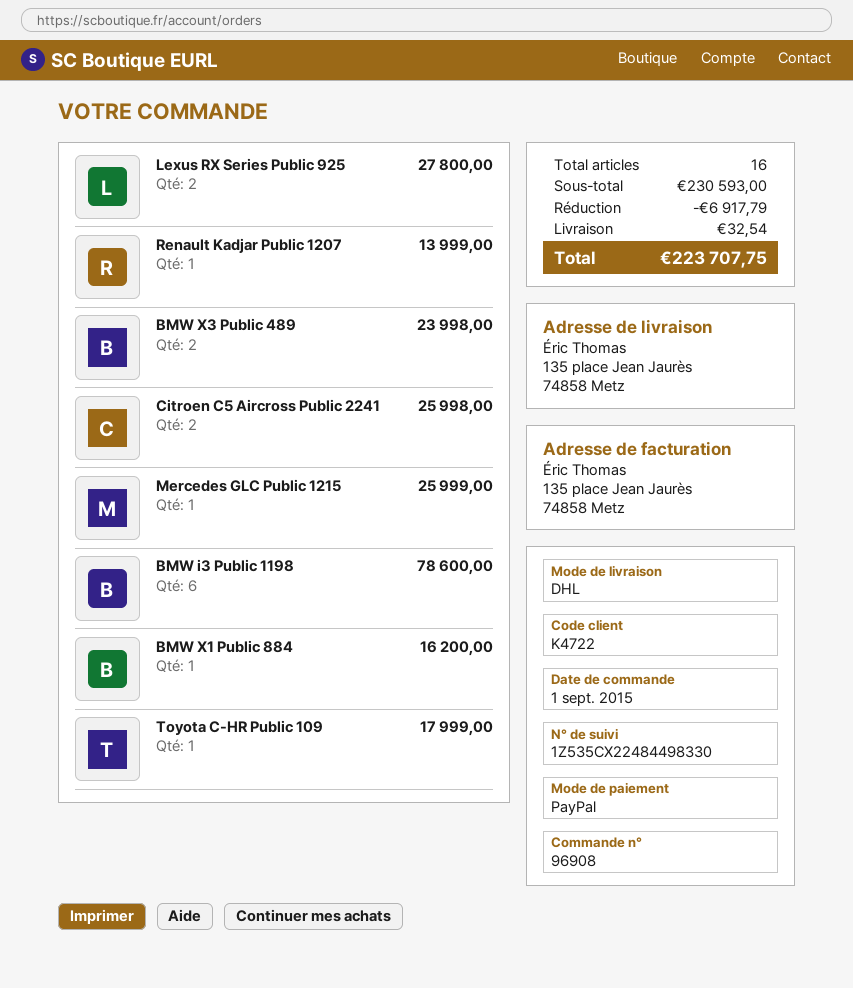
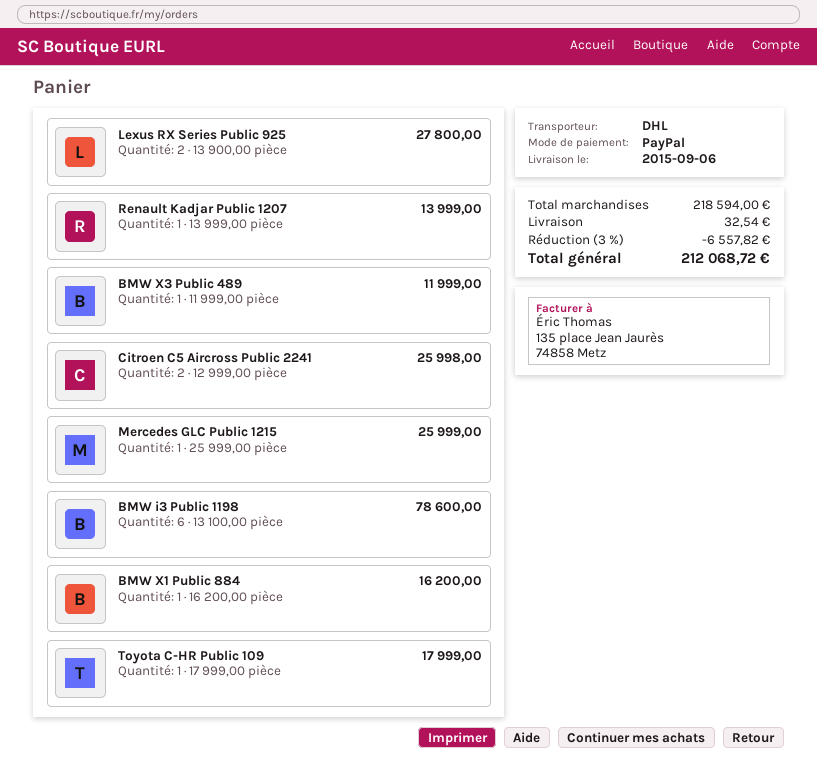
BMW X3 Public 489: 2 for 23998.00 -> 1 for 11999.00
subtotal: 230593.00 -> 218594.00
discount: 6917.79 -> 6557.82
total: 223707.75 -> 212068.72

